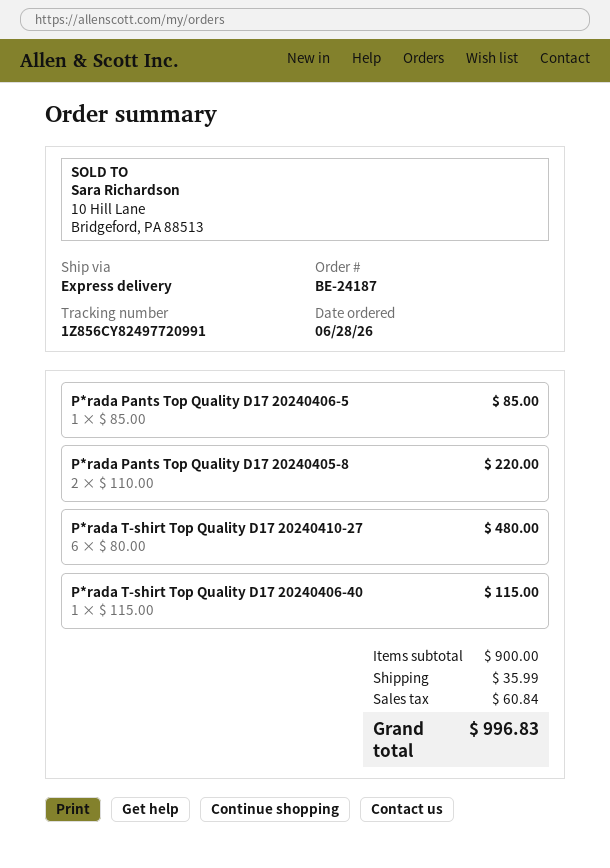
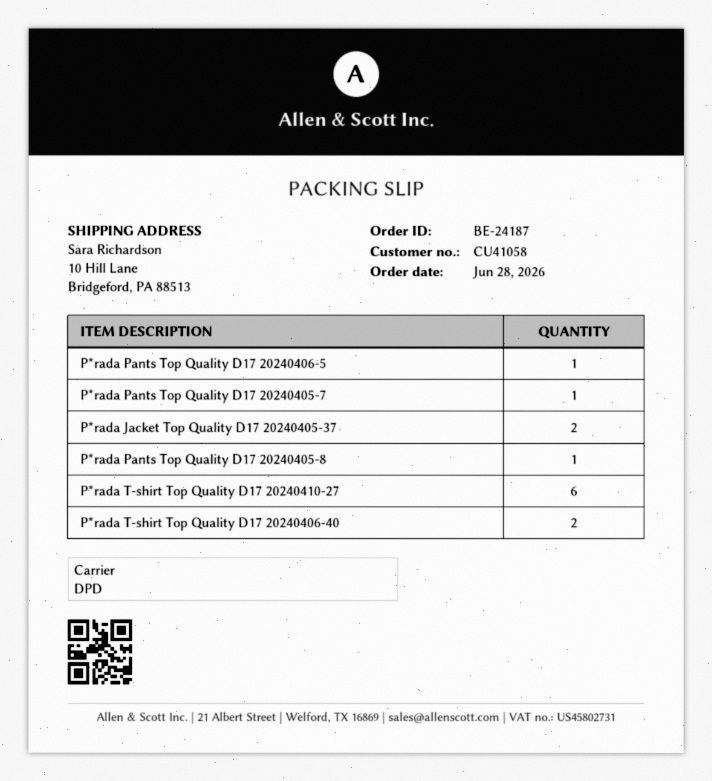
shipping method: express -> DPD
P*rada Pants Top Quality D17 20240405-8: 2 -> 1
P*rada T-shirt Top Quality D17 20240406-40: 1 -> 2
P*rada Pants Top Quality D17 20240405-7: none -> 1
P*rada Jacket Top Quality D17 20240405-37: none -> 2

